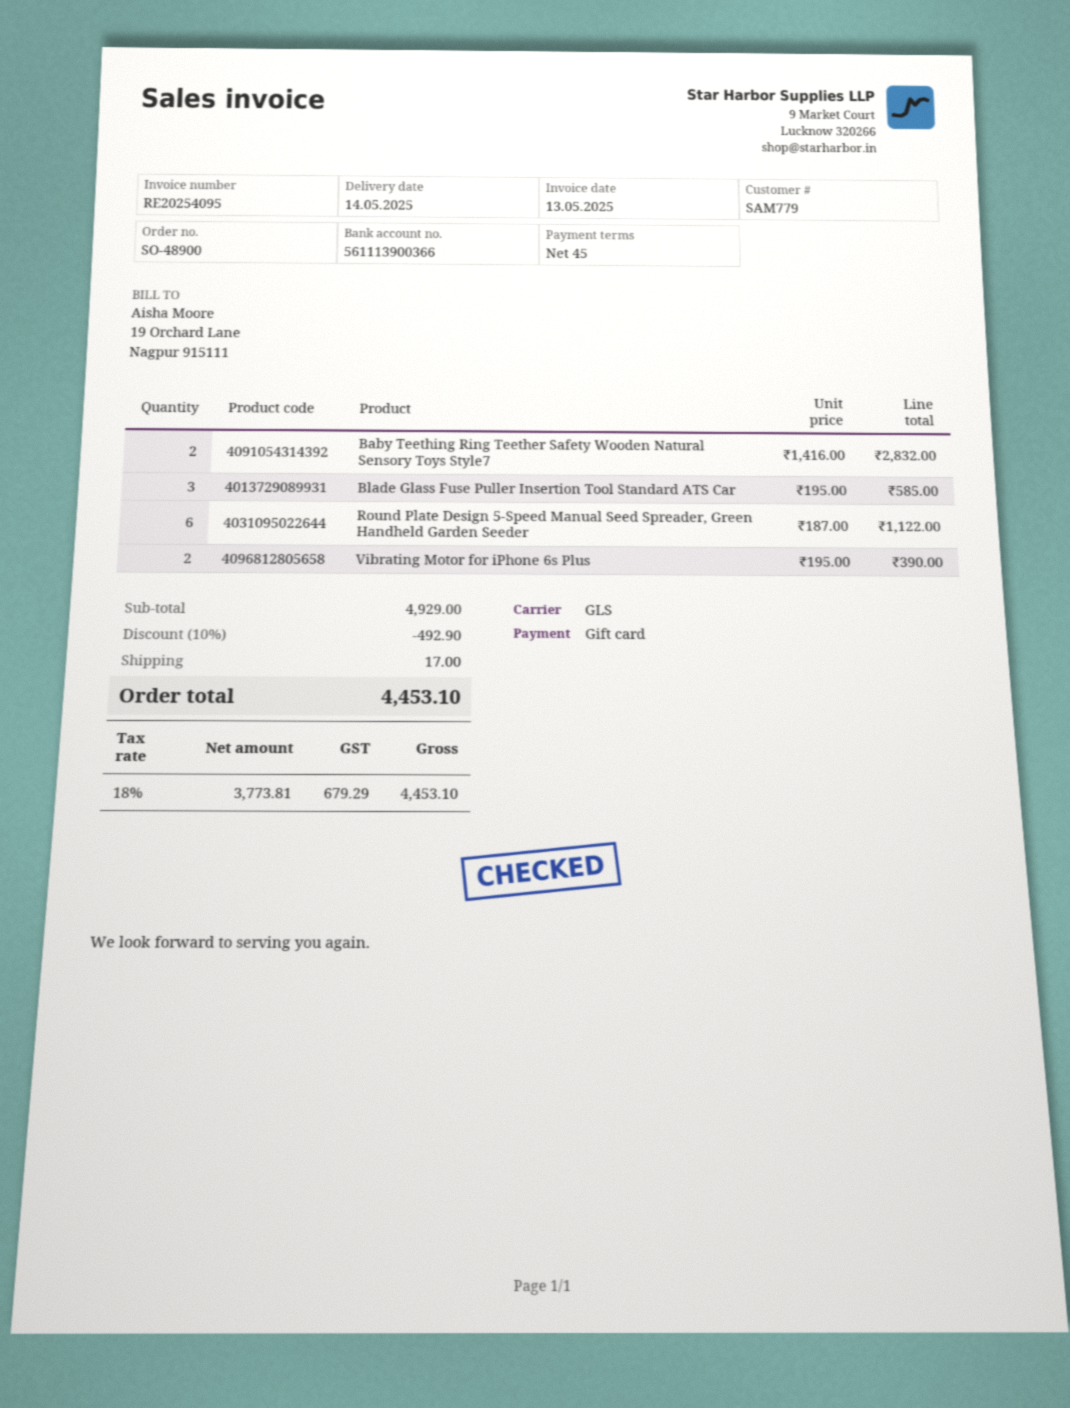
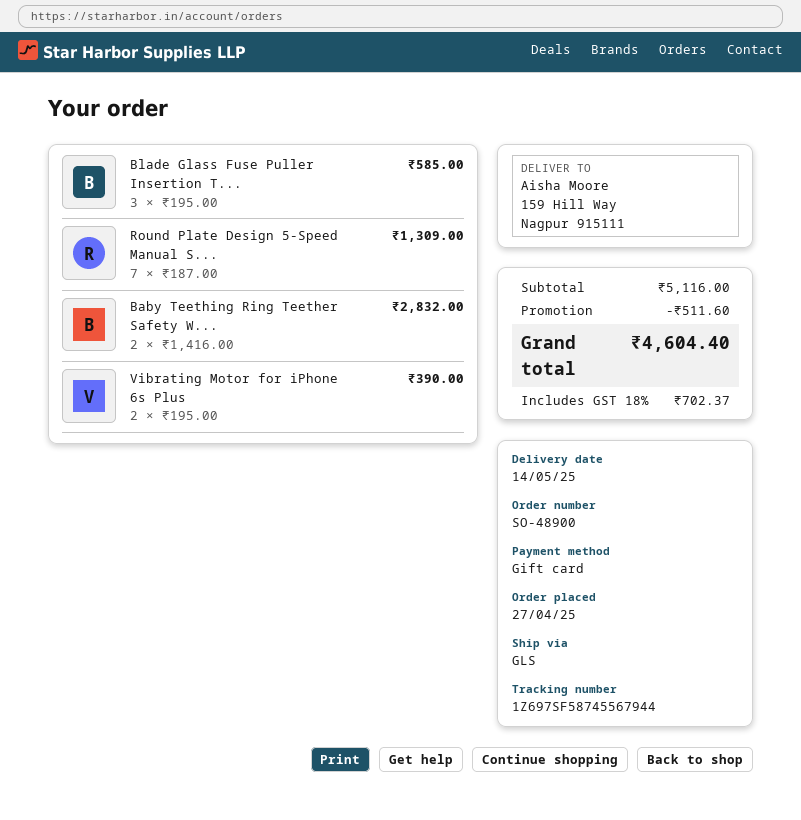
Round Plate Design 5-Speed Manual Seed Spreader, Green Handheld Garden Seeder: 6 x 187.00 = 1122.00 -> 7 x 187.00 = 1309.00
subtotal: 4929.00 -> 5116.00
discount: 492.90 -> 511.60
shipping: 17.00 -> none
tax: 18% = 679.29 -> 18% = 702.37
total: 4453.10 -> 4604.40

